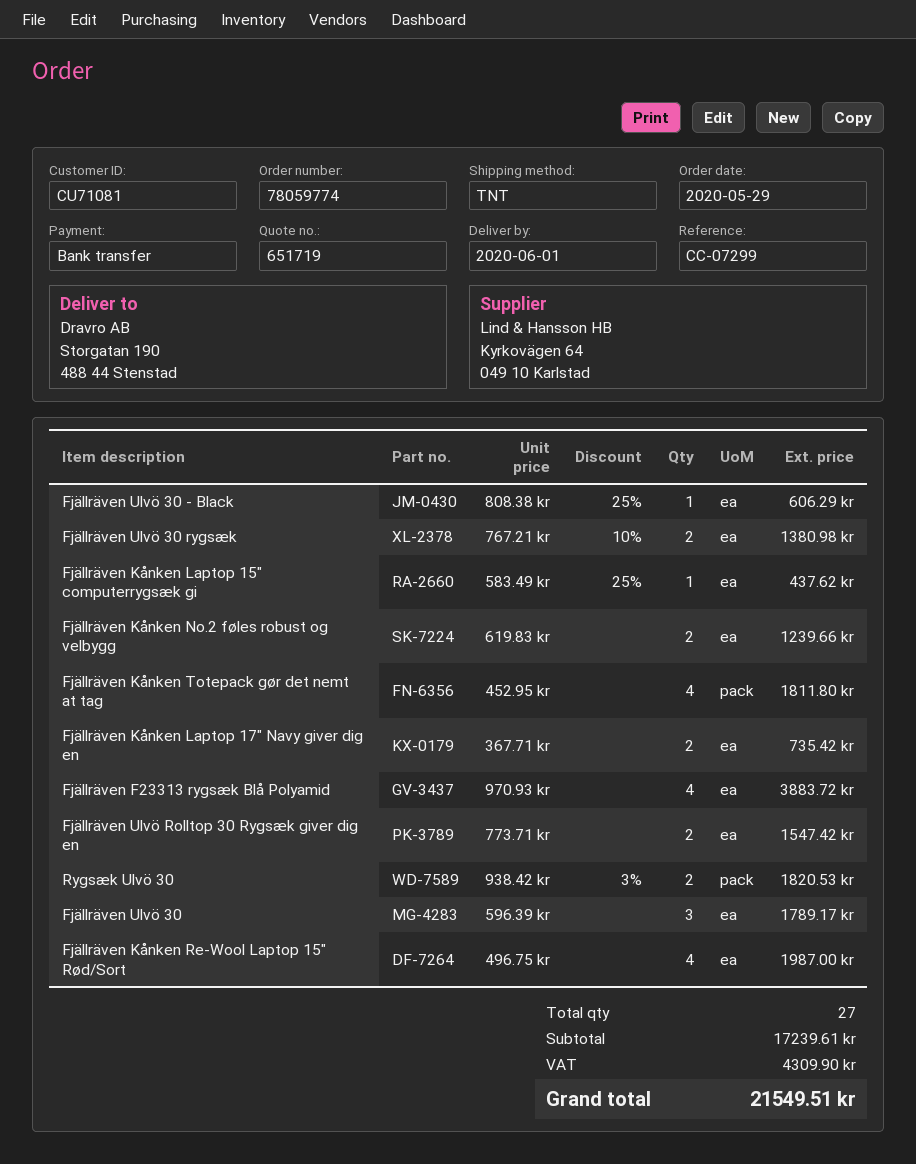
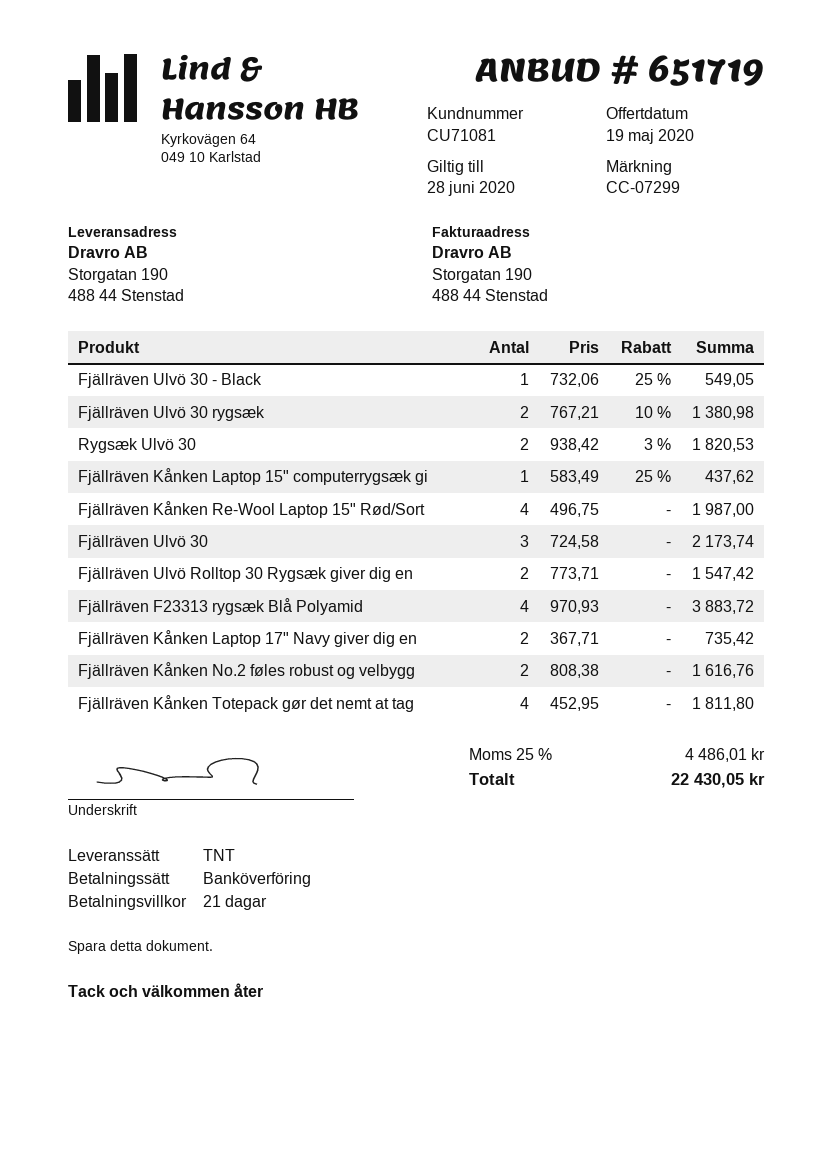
Fjällräven Ulvö 30 - Black: 1 x 808.38 - 25% = 606.29 -> 1 x 732.06 - 25% = 549.05
Fjällräven Kånken No.2 føles robust og velbygg: 2 x 619.83 = 1239.66 -> 2 x 808.38 = 1616.76
Fjällräven Ulvö 30: 3 x 596.39 = 1789.17 -> 3 x 724.58 = 2173.74
tax: 4309.90 -> 4486.01
total: 21549.51 -> 22430.05

